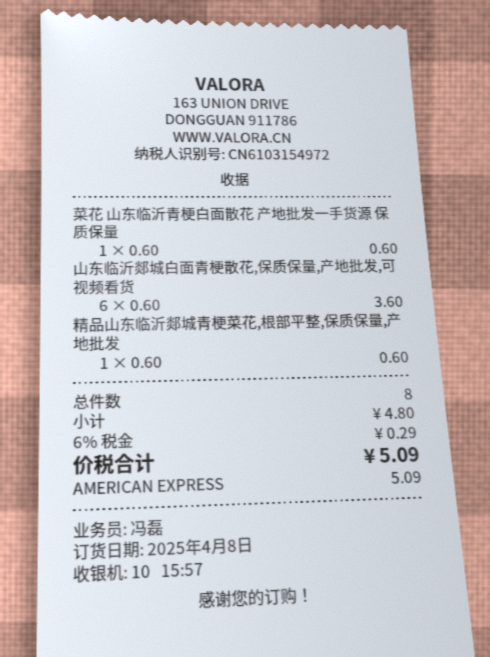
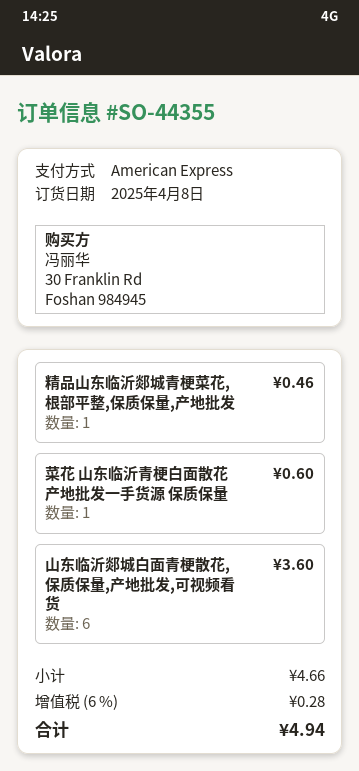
精品山东临沂郯城青梗菜花,根部平整,保质保量,产地批发: 1 for 0.60 -> 1 for 0.46
subtotal: 4.80 -> 4.66
tax: 6% = 0.29 -> 6% = 0.28
total: 5.09 -> 4.94

